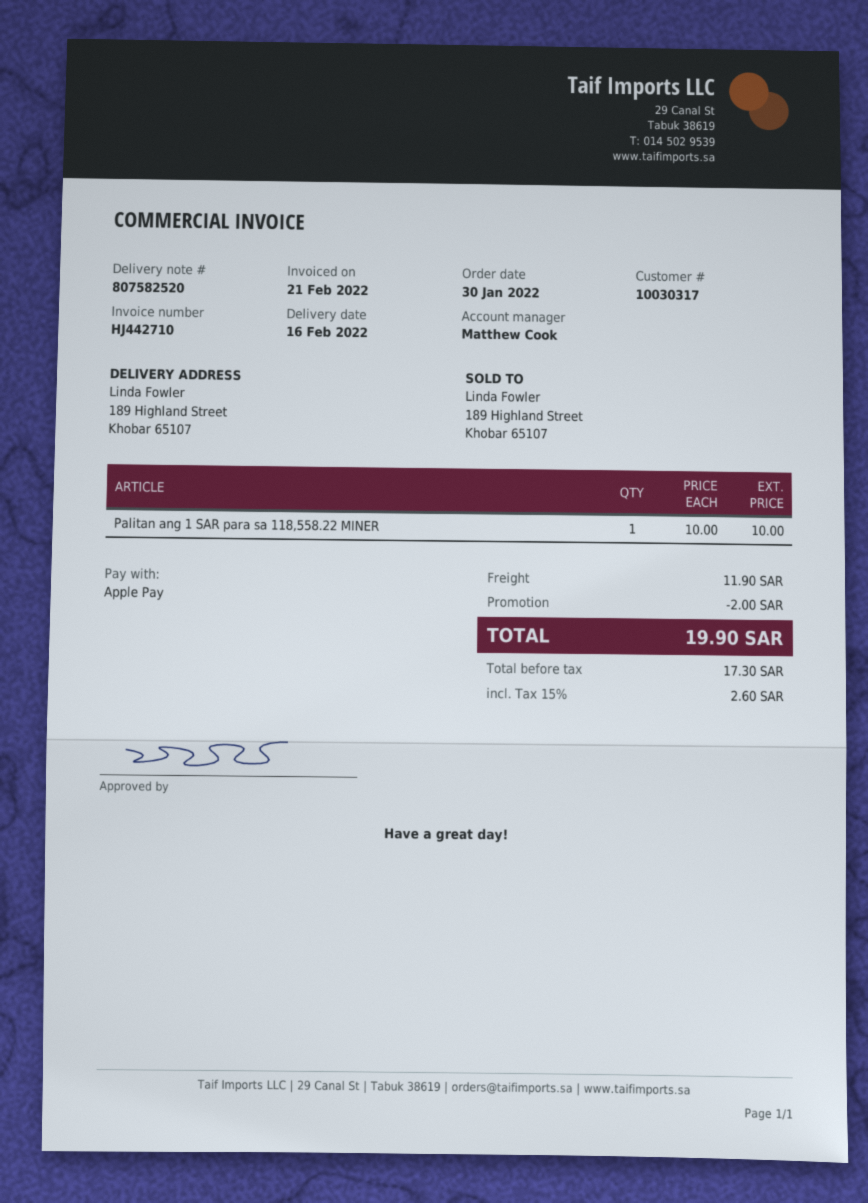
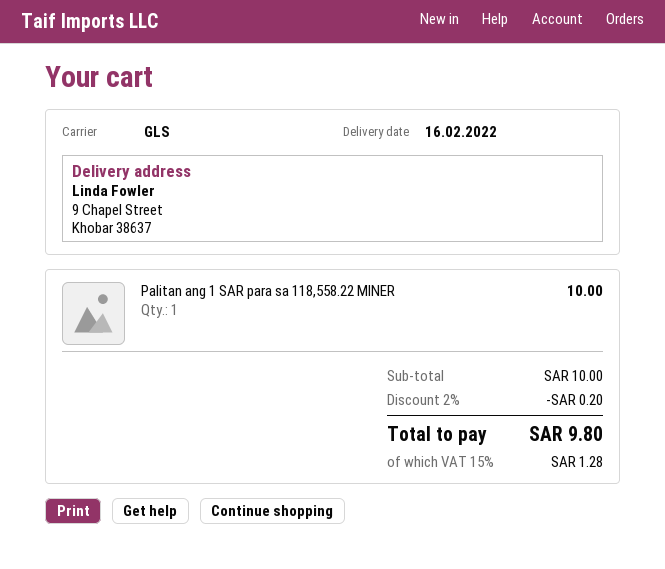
ship to: 189 Highland Street, Khobar 65107 -> 9 Chapel Street, Khobar 38637
discount: 2.00 -> 0.20
shipping: 11.90 -> none
tax: 15% = 2.60 -> 15% = 1.28
total: 19.90 -> 9.80

